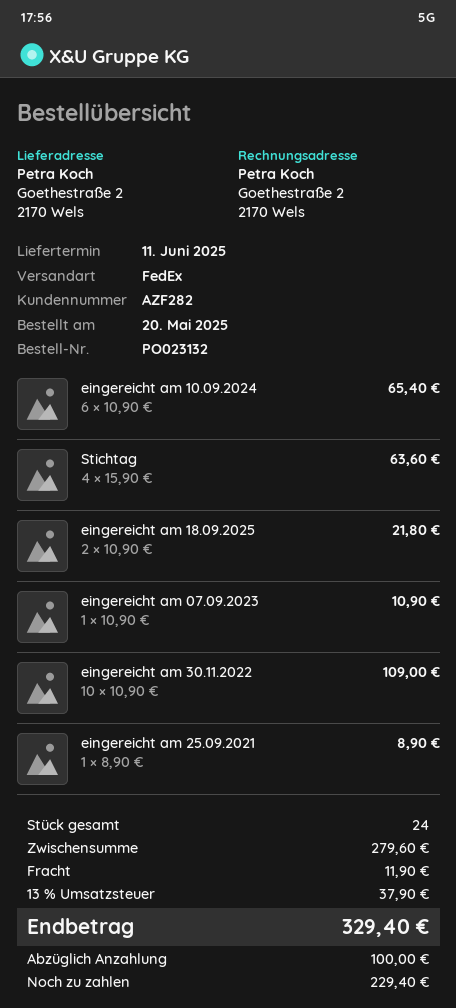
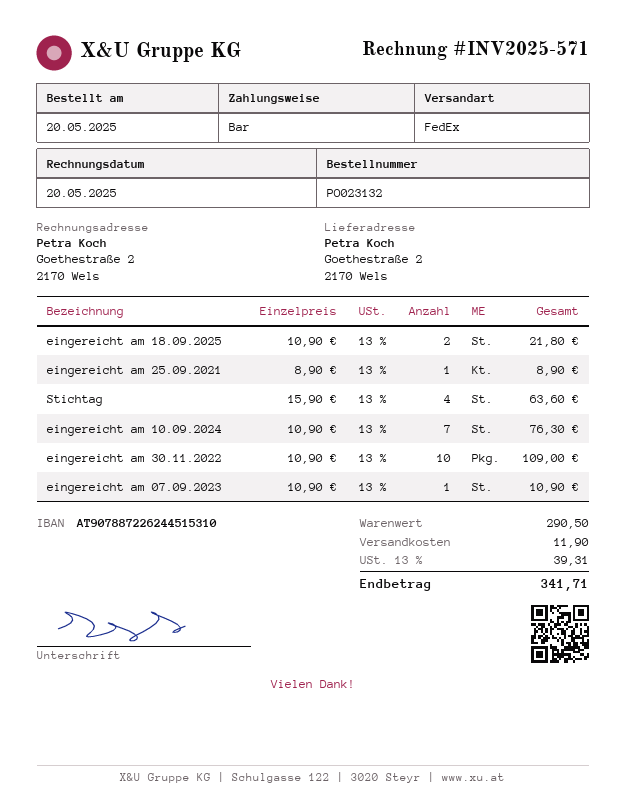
eingereicht am 10.09.2024: 6 x 10.90 = 65.40 -> 7 x 10.90 = 76.30
subtotal: 279.60 -> 290.50
tax: 13% = 37.90 -> 13% = 39.31
total: 329.40 -> 341.71

